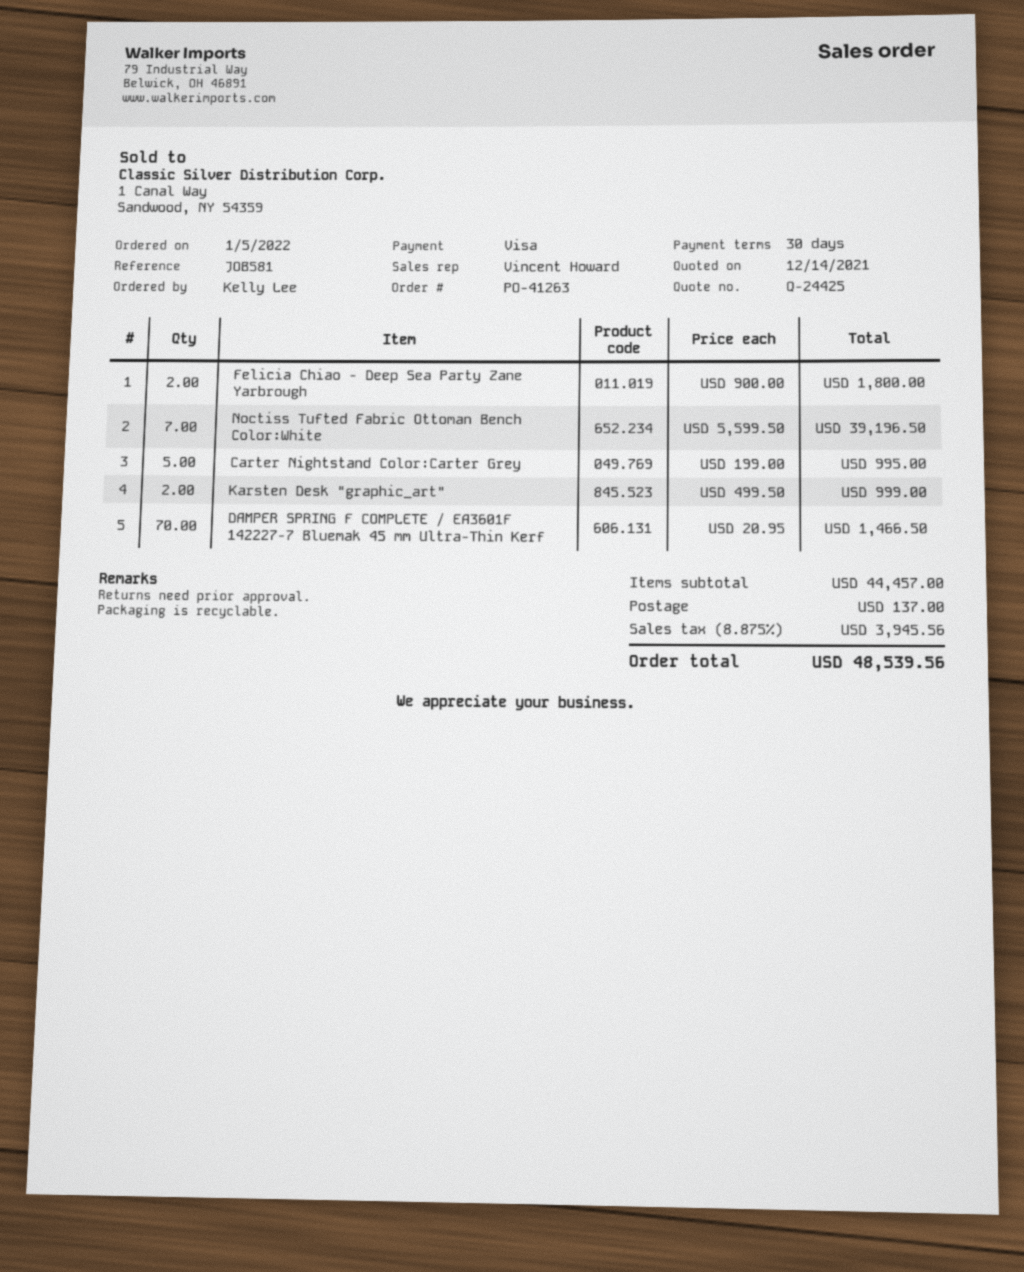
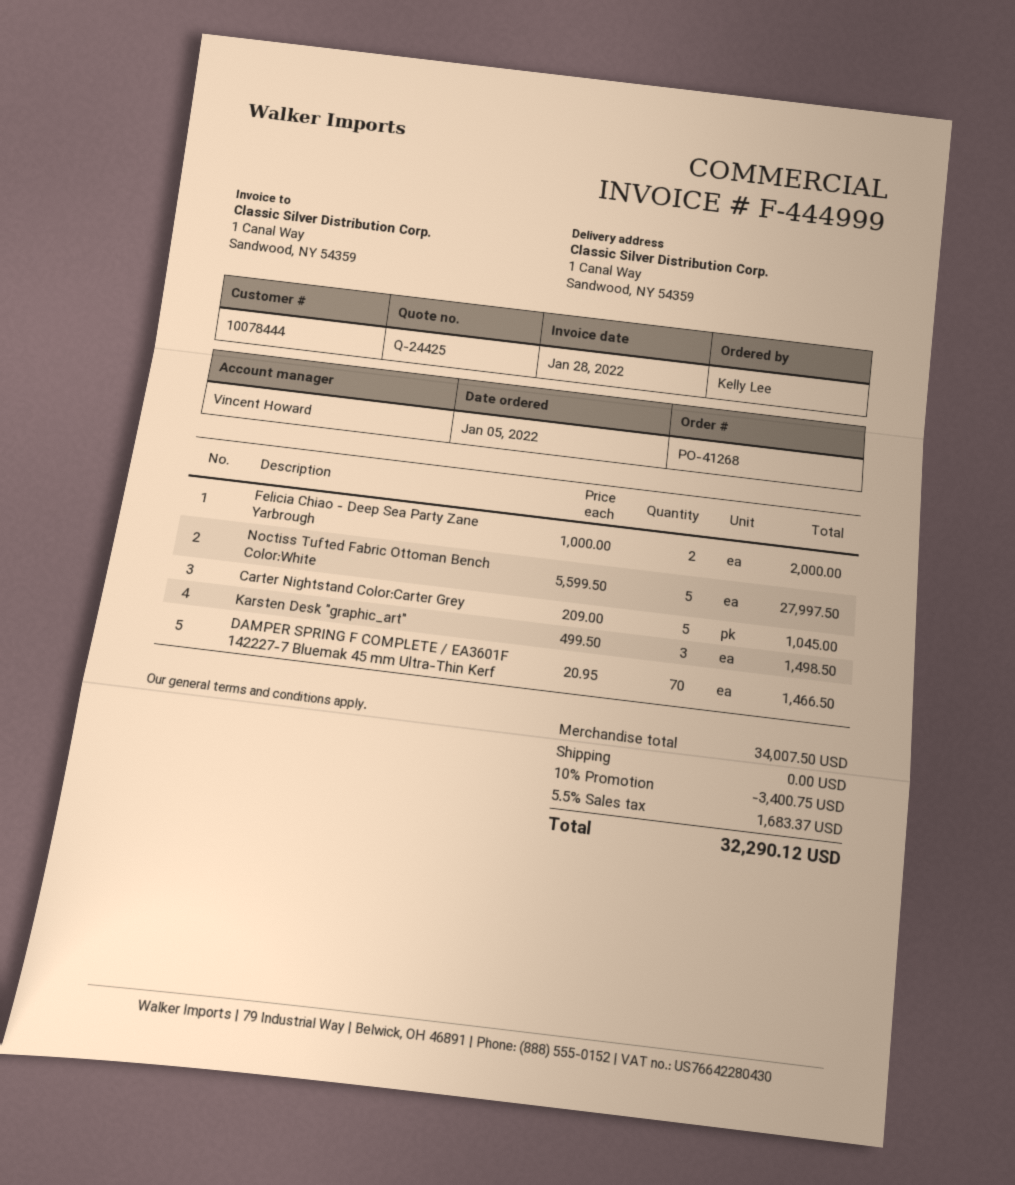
order number: PO-41263 -> PO-41268
Felicia Chiao - Deep Sea Party Zane Yarbrough: 2 x 900.00 = 1800.00 -> 2 x 1000.00 = 2000.00
Noctiss Tufted Fabric Ottoman Bench Color:White: 7 x 5599.50 = 39196.50 -> 5 x 5599.50 = 27997.50
Carter Nightstand Color:Carter Grey: 5 x 199.00 = 995.00 -> 5 x 209.00 = 1045.00
Karsten Desk "graphic_art": 2 x 499.50 = 999.00 -> 3 x 499.50 = 1498.50
subtotal: 44457.00 -> 34007.50
discount: none -> 10% = 3400.75
shipping: 137.00 -> 0.00
tax: 8.875% = 3945.56 -> 5.5% = 1683.37
total: 48539.56 -> 32290.12

